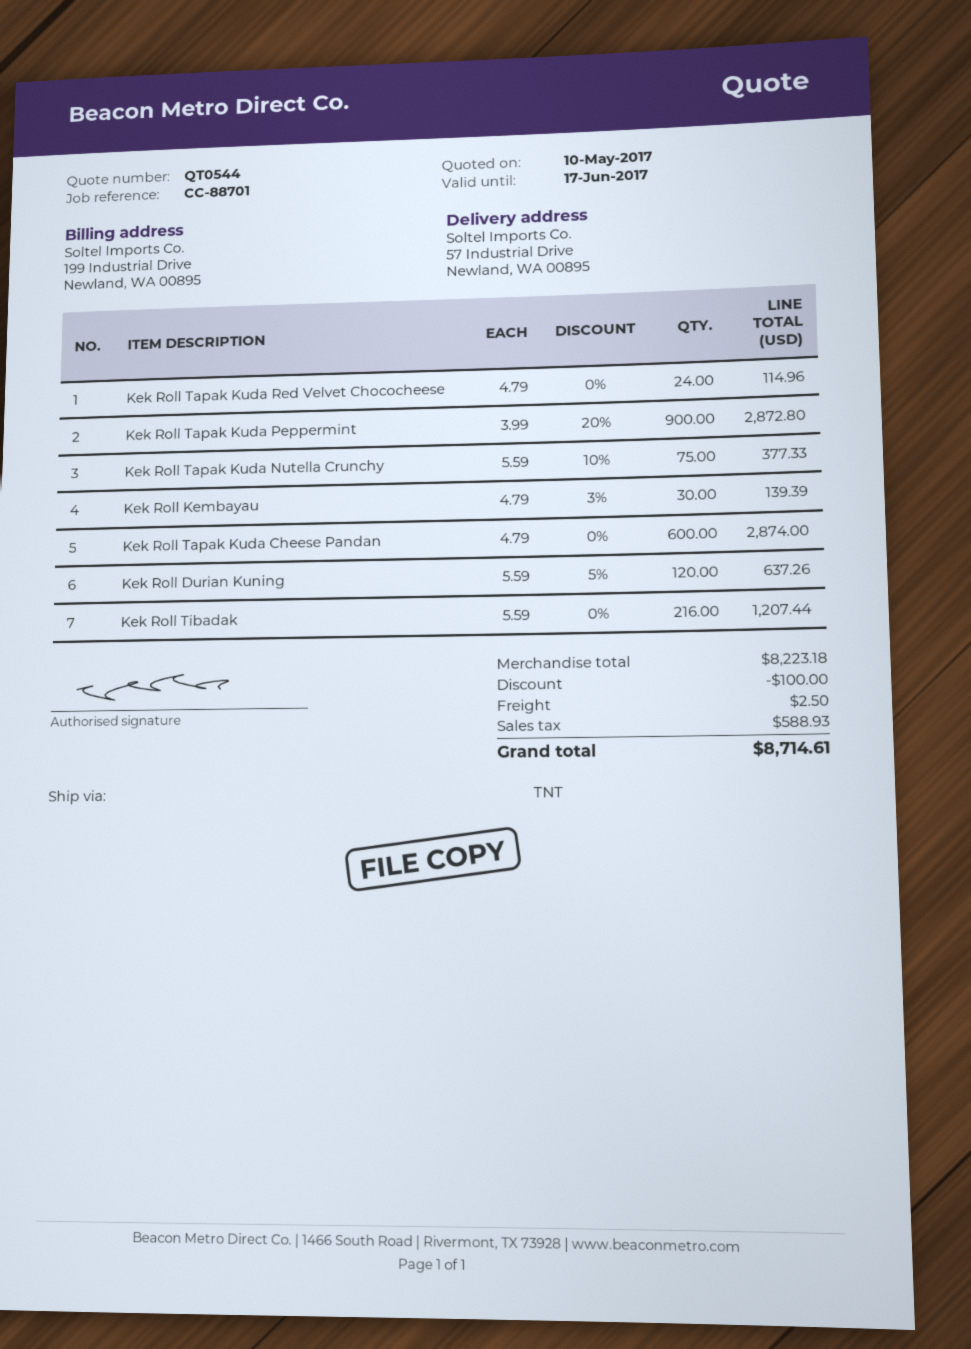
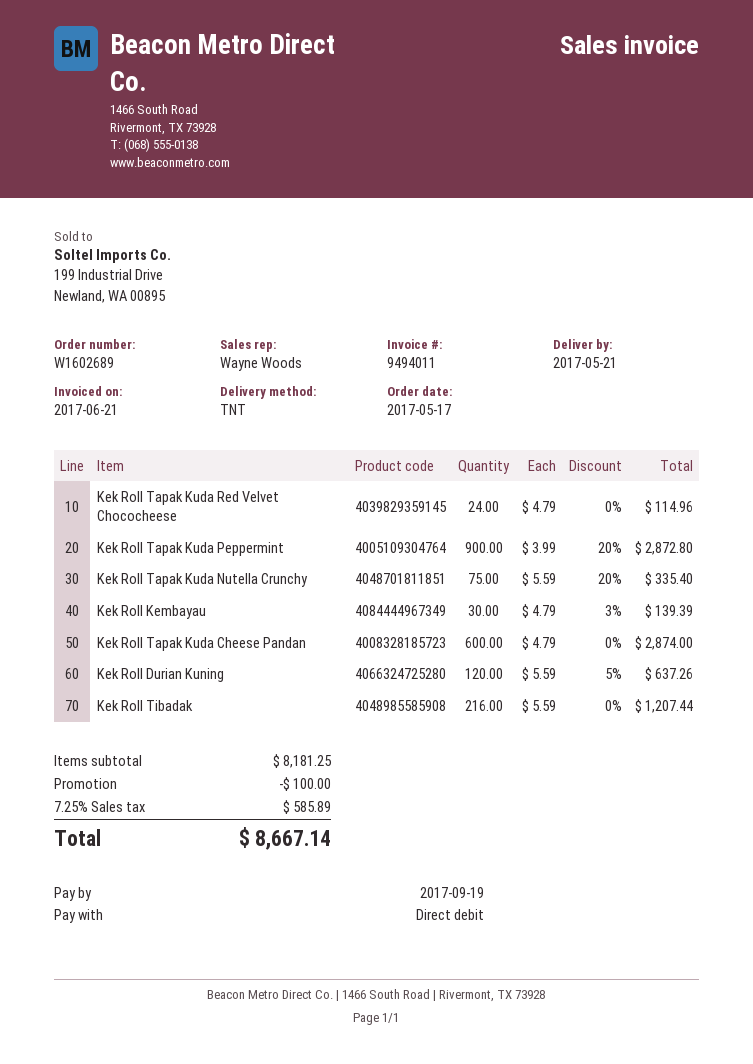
Kek Roll Tapak Kuda Nutella Crunchy: 75 x 5.59 - 10% = 377.33 -> 75 x 5.59 - 20% = 335.40
subtotal: 8223.18 -> 8181.25
shipping: 2.50 -> none
tax: 588.93 -> 585.89
total: 8714.61 -> 8667.14

